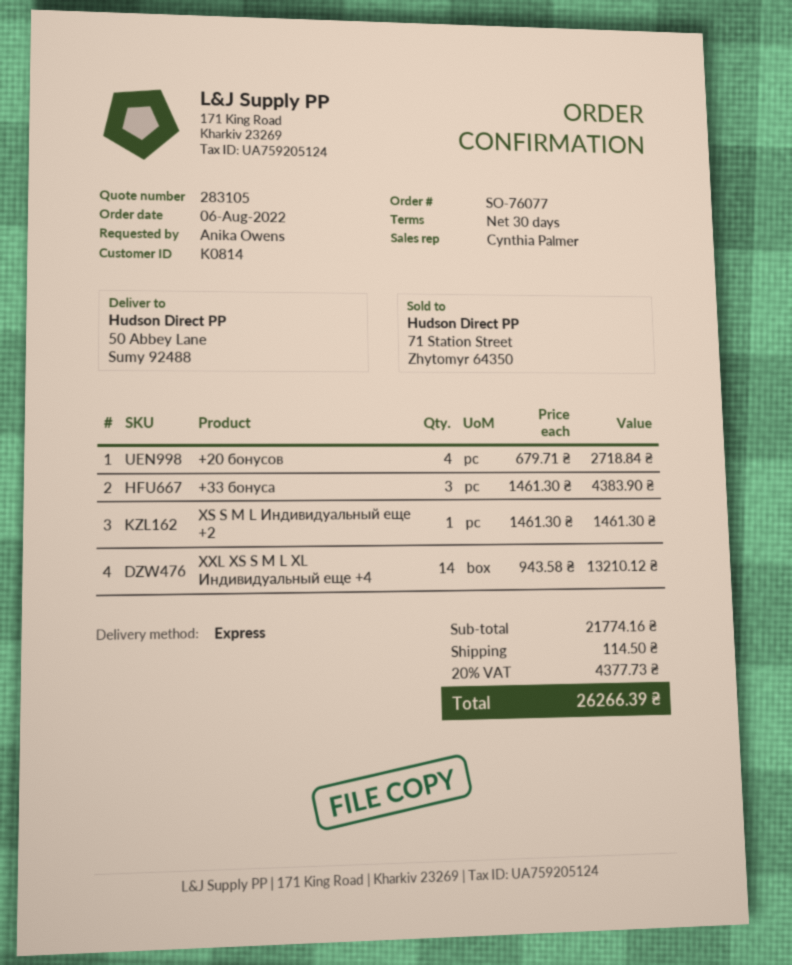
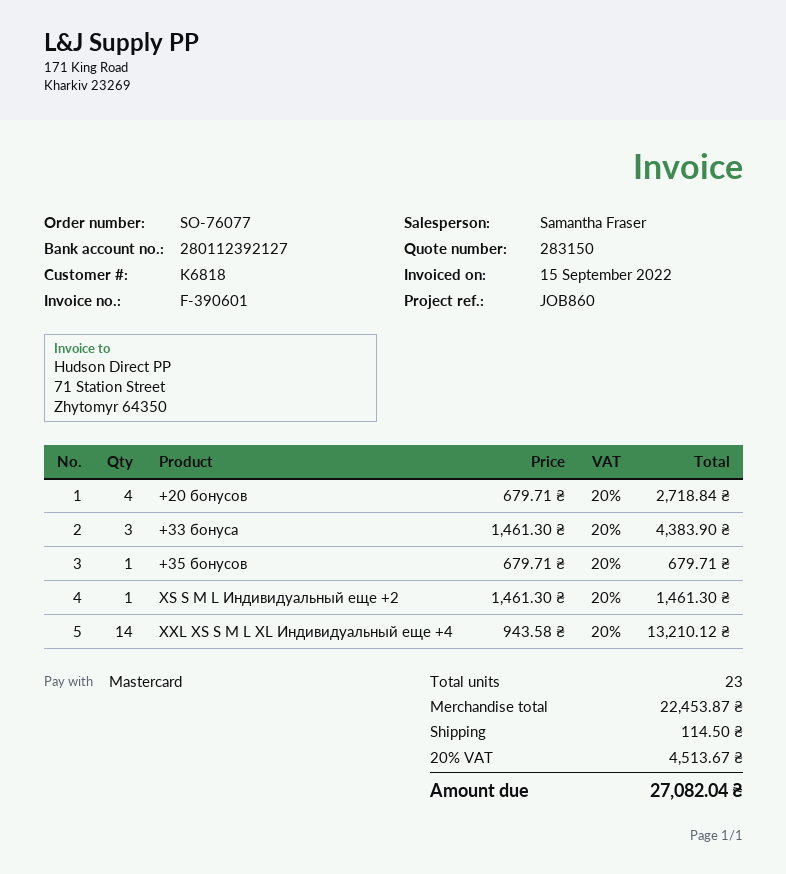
quote number: 283105 -> 283150
customer number: K0814 -> K6818
sales rep: Cynthia Palmer -> Samantha Fraser
+35 бонусов: none -> 1 x 679.71 = 679.71
subtotal: 21774.16 -> 22453.87
tax: 20% = 4377.73 -> 20% = 4513.67
total: 26266.39 -> 27082.04

